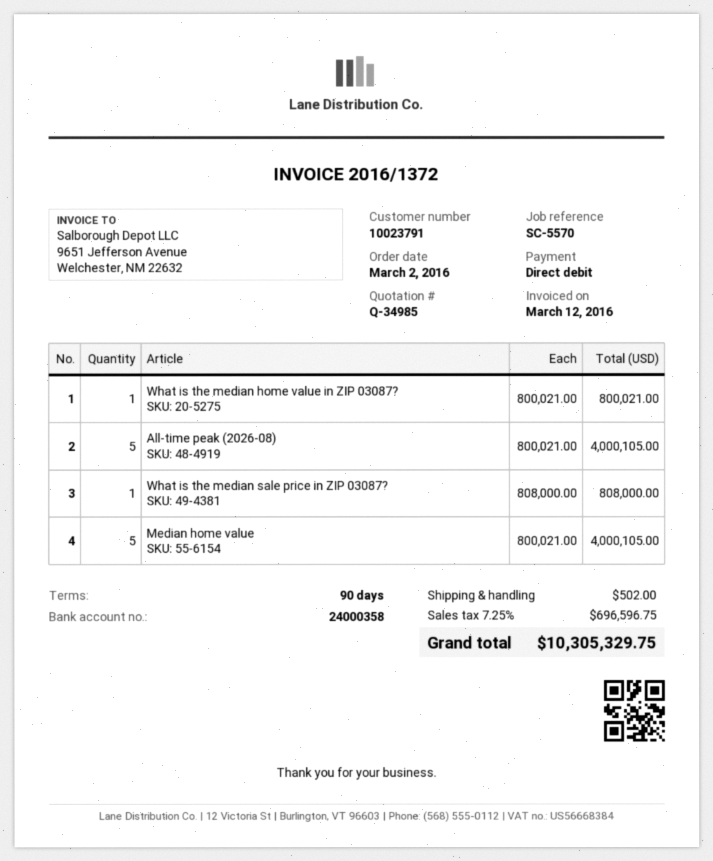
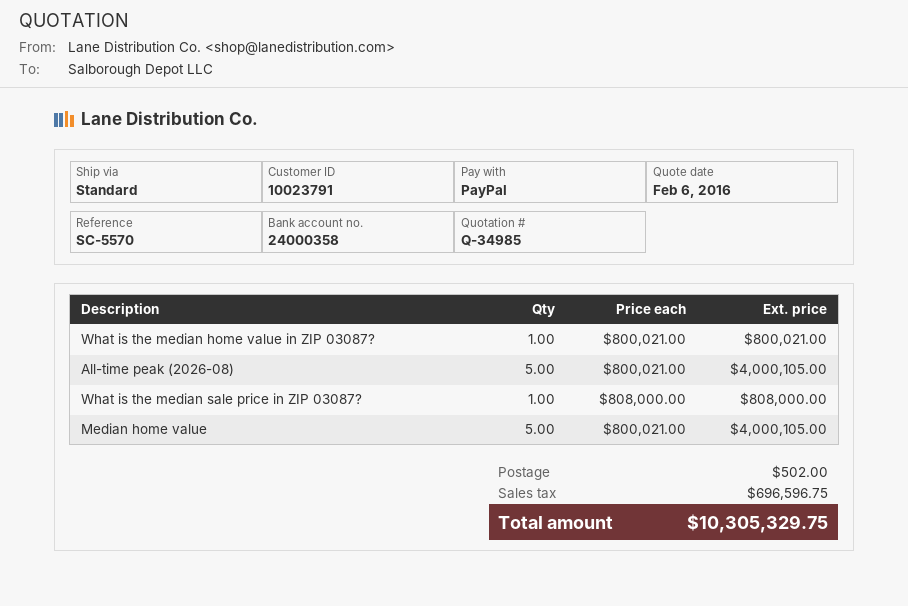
payment method: direct debit -> PayPal

